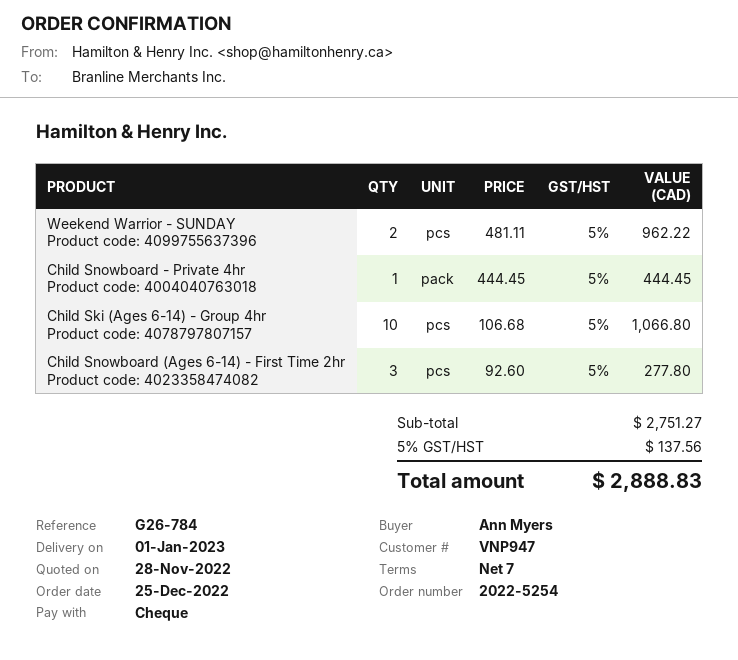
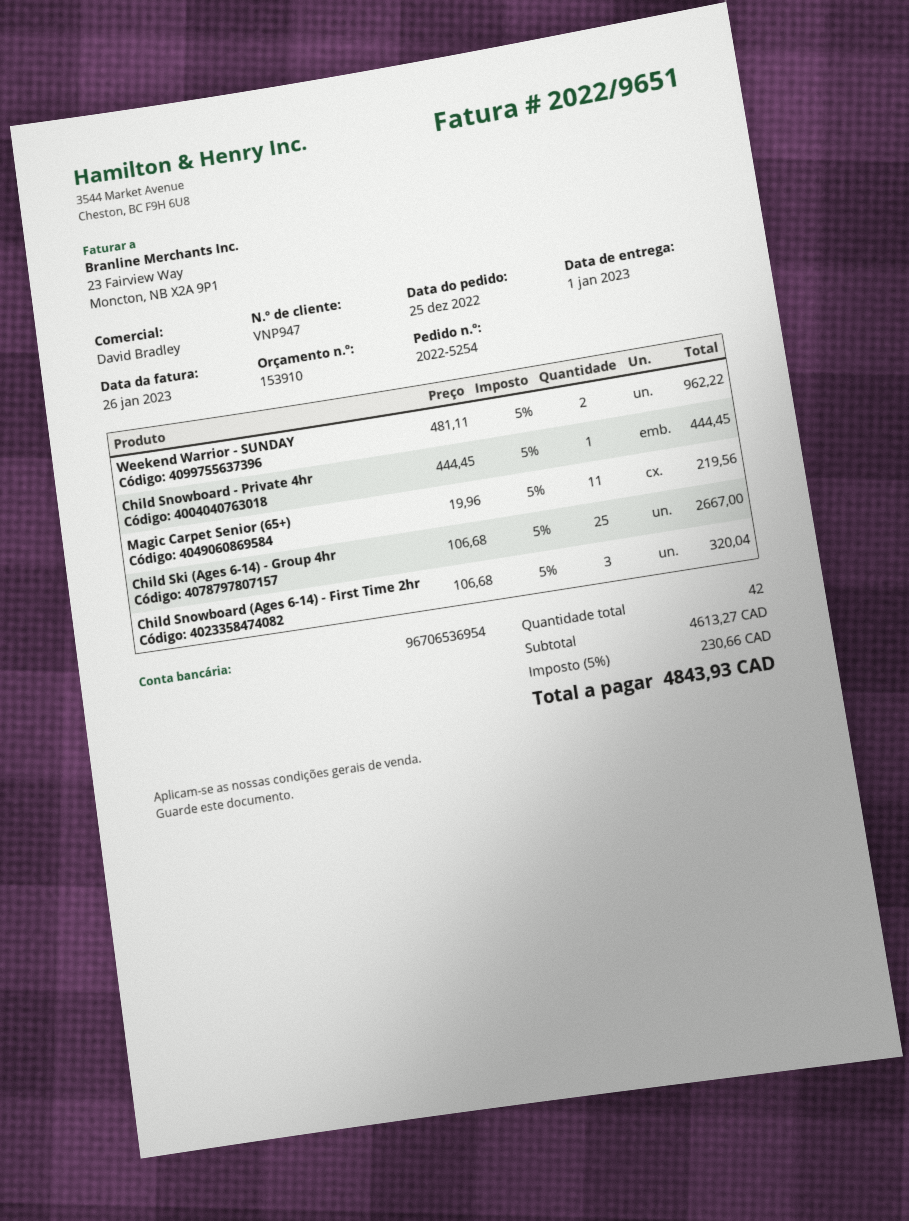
Child Ski (Ages 6-14) - Group 4hr: 10 x 106.68 = 1066.80 -> 25 x 106.68 = 2667.00
Child Snowboard (Ages 6-14) - First Time 2hr: 3 x 92.60 = 277.80 -> 3 x 106.68 = 320.04
Magic Carpet Senior (65+): none -> 11 x 19.96 = 219.56
subtotal: 2751.27 -> 4613.27
tax: 5% = 137.56 -> 5% = 230.66
total: 2888.83 -> 4843.93

